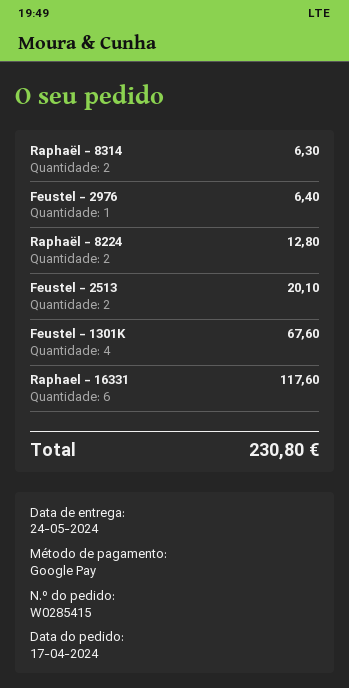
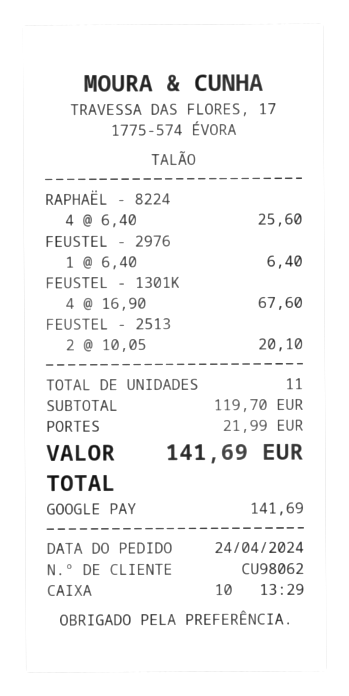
order date: 2024-04-17 -> 2024-04-24
Raphaël - 8314: 2 for 6.30 -> none
Raphaël - 8224: 2 for 12.80 -> 4 for 25.60
Raphael - 16331: 6 for 117.60 -> none
shipping: none -> 21.99
total: 230.80 -> 141.69

